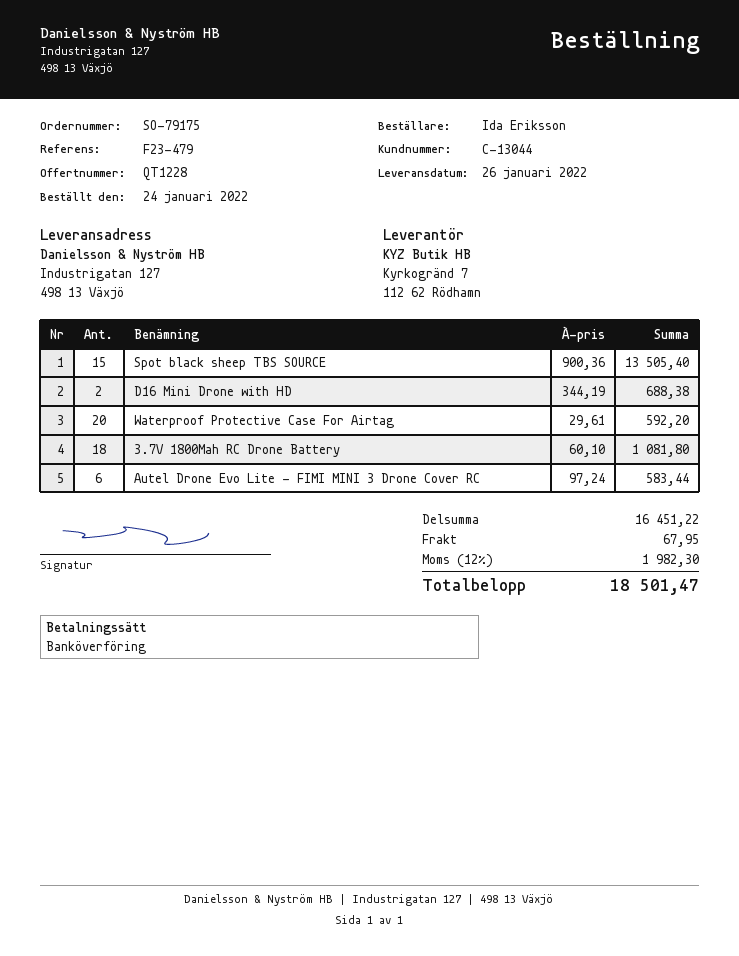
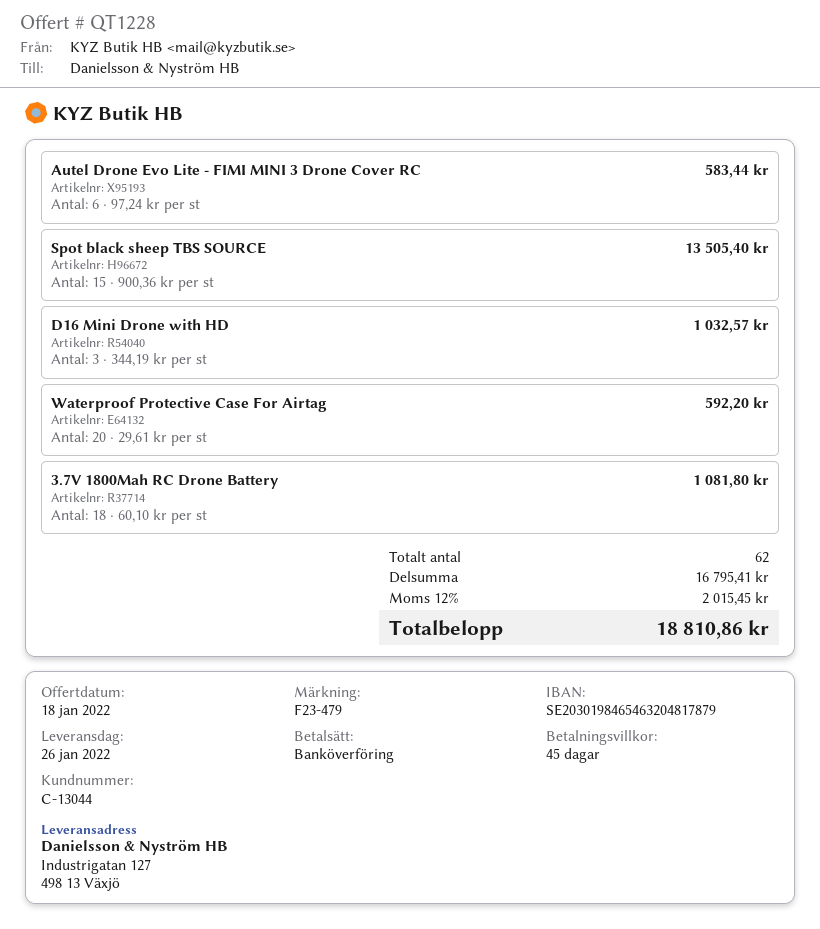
D16 Mini Drone with HD: 2 x 344.19 = 688.38 -> 3 x 344.19 = 1032.57
subtotal: 16451.22 -> 16795.41
shipping: 67.95 -> none
tax: 12% = 1982.30 -> 12% = 2015.45
total: 18501.47 -> 18810.86

